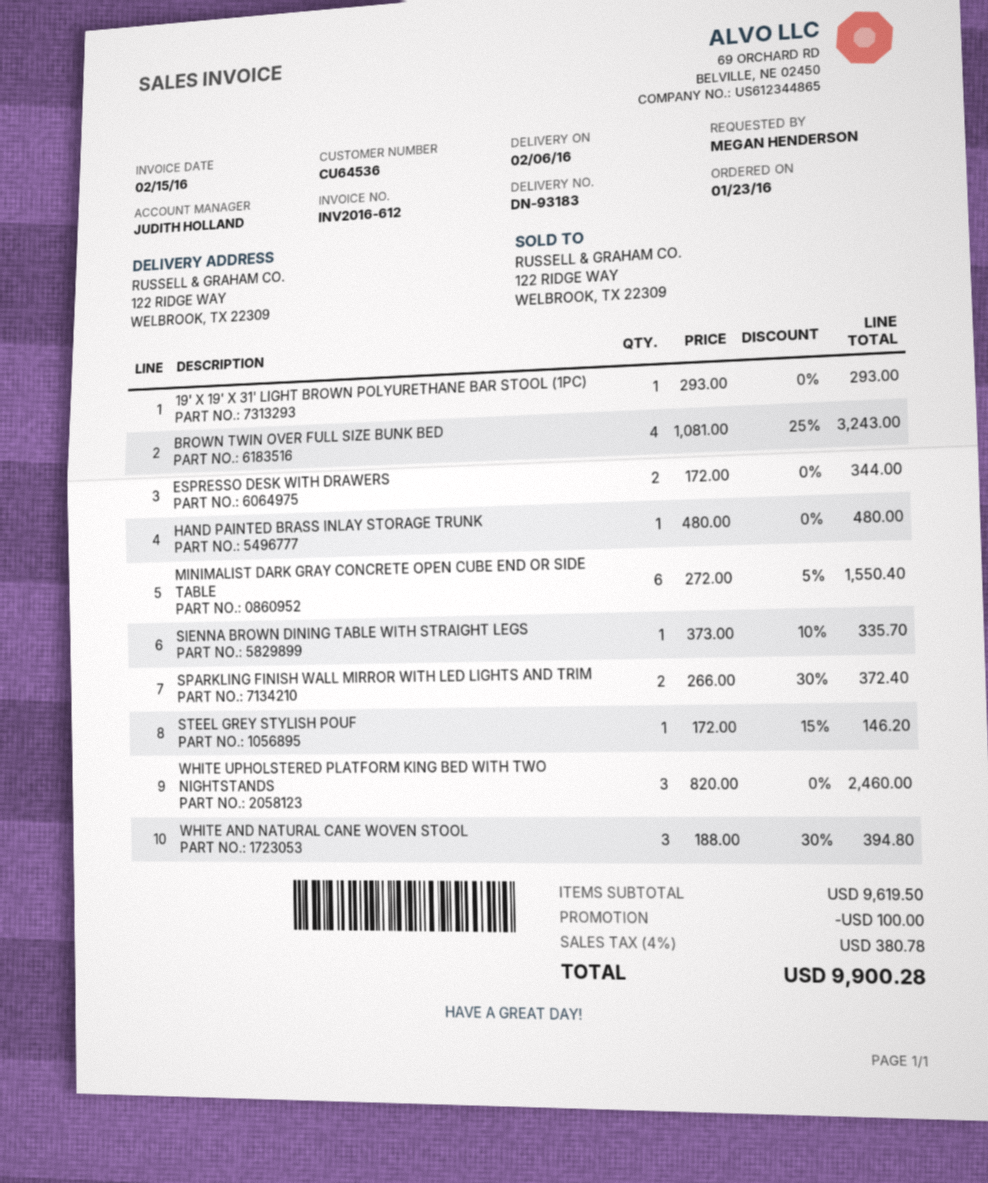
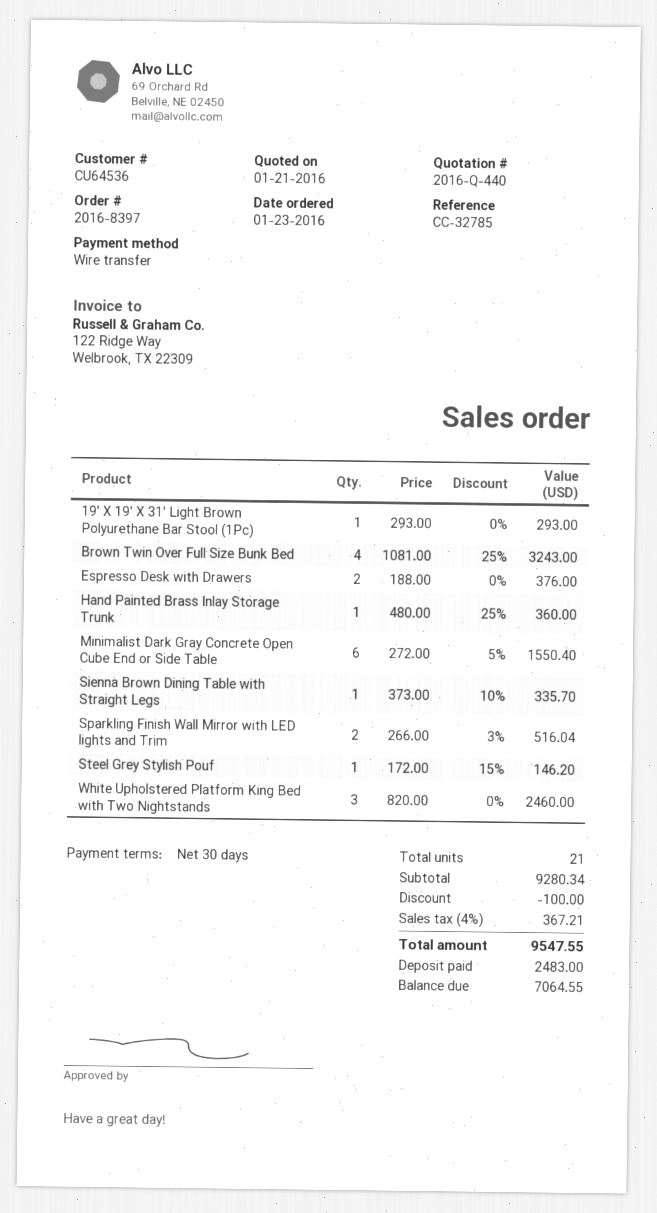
ESPRESSO DESK WITH DRAWERS: 2 x 172.00 = 344.00 -> 2 x 188.00 = 376.00
HAND PAINTED BRASS INLAY STORAGE TRUNK: 1 x 480.00 = 480.00 -> 1 x 480.00 - 25% = 360.00
SPARKLING FINISH WALL MIRROR WITH LED LIGHTS AND TRIM: 2 x 266.00 - 30% = 372.40 -> 2 x 266.00 - 3% = 516.04
WHITE AND NATURAL CANE WOVEN STOOL: 3 x 188.00 - 30% = 394.80 -> none
subtotal: 9619.50 -> 9280.34
tax: 4% = 380.78 -> 4% = 367.21
total: 9900.28 -> 9547.55

